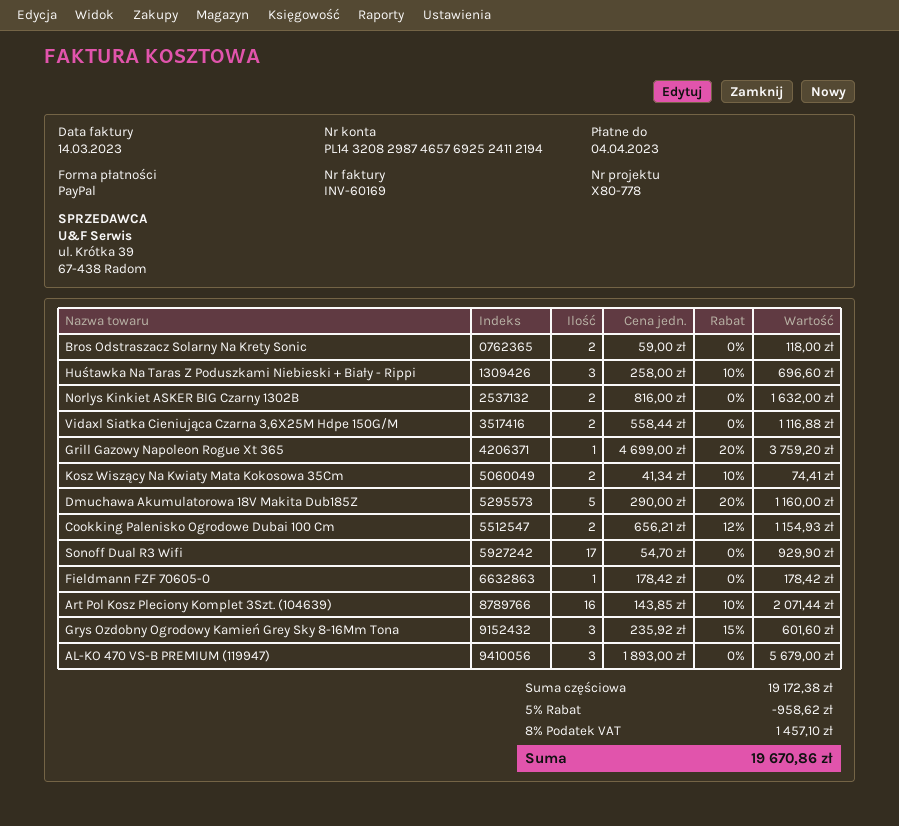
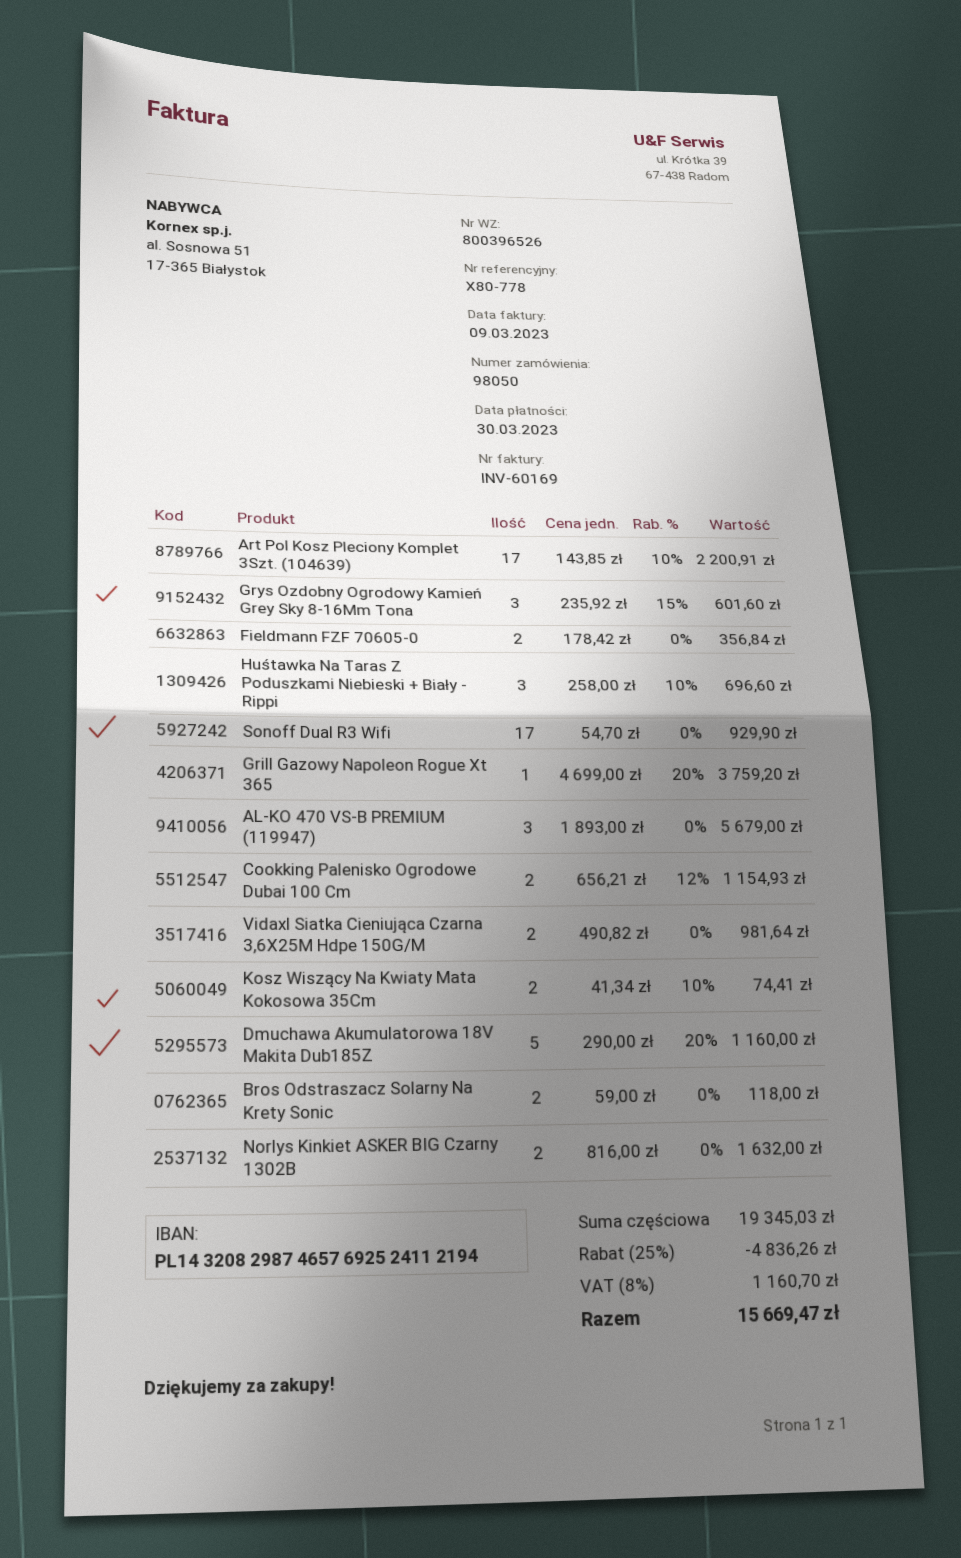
invoice date: 2023-03-14 -> 2023-03-09
due date: 2023-04-04 -> 2023-03-30
Vidaxl Siatka Cieniująca Czarna 3,6X25M Hdpe 150G/M: 2 x 558.44 = 1116.88 -> 2 x 490.82 = 981.64
Fieldmann FZF 70605-0: 1 x 178.42 = 178.42 -> 2 x 178.42 = 356.84
Art Pol Kosz Pleciony Komplet 3Szt. (104639): 16 x 143.85 - 10% = 2071.44 -> 17 x 143.85 - 10% = 2200.91
subtotal: 19172.38 -> 19345.03
discount: 5% = 958.62 -> 25% = 4836.26
tax: 8% = 1457.10 -> 8% = 1160.70
total: 19670.86 -> 15669.47

